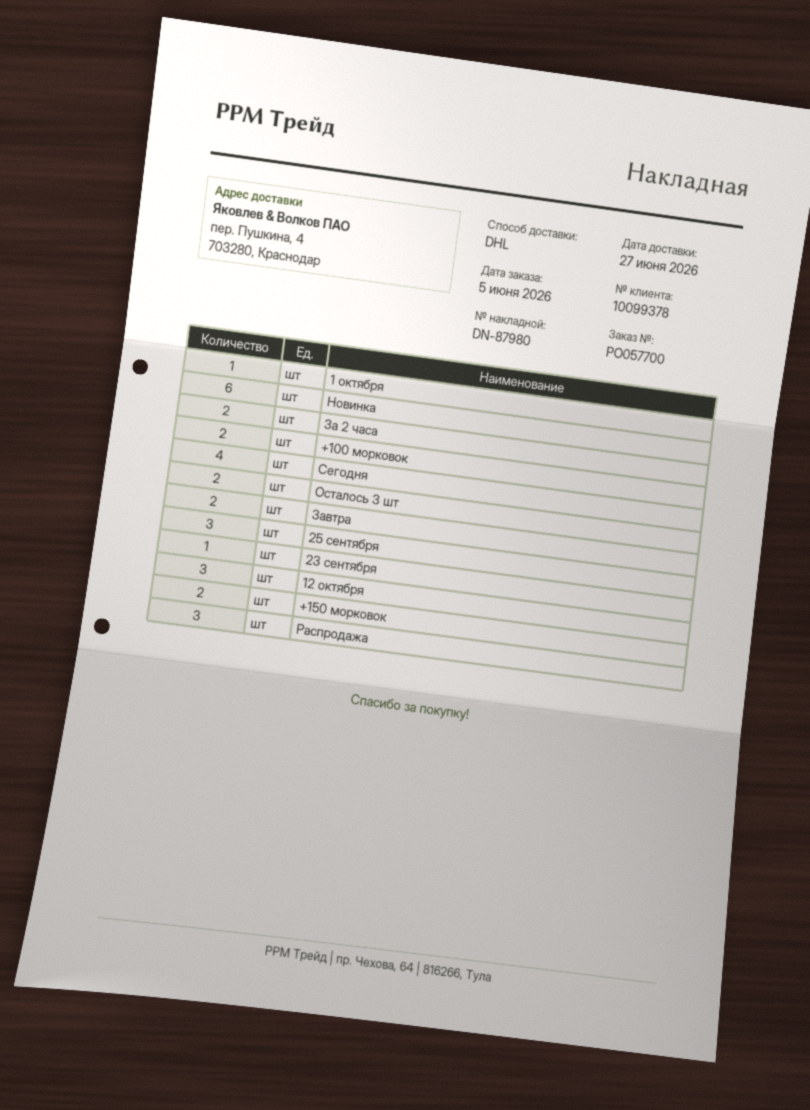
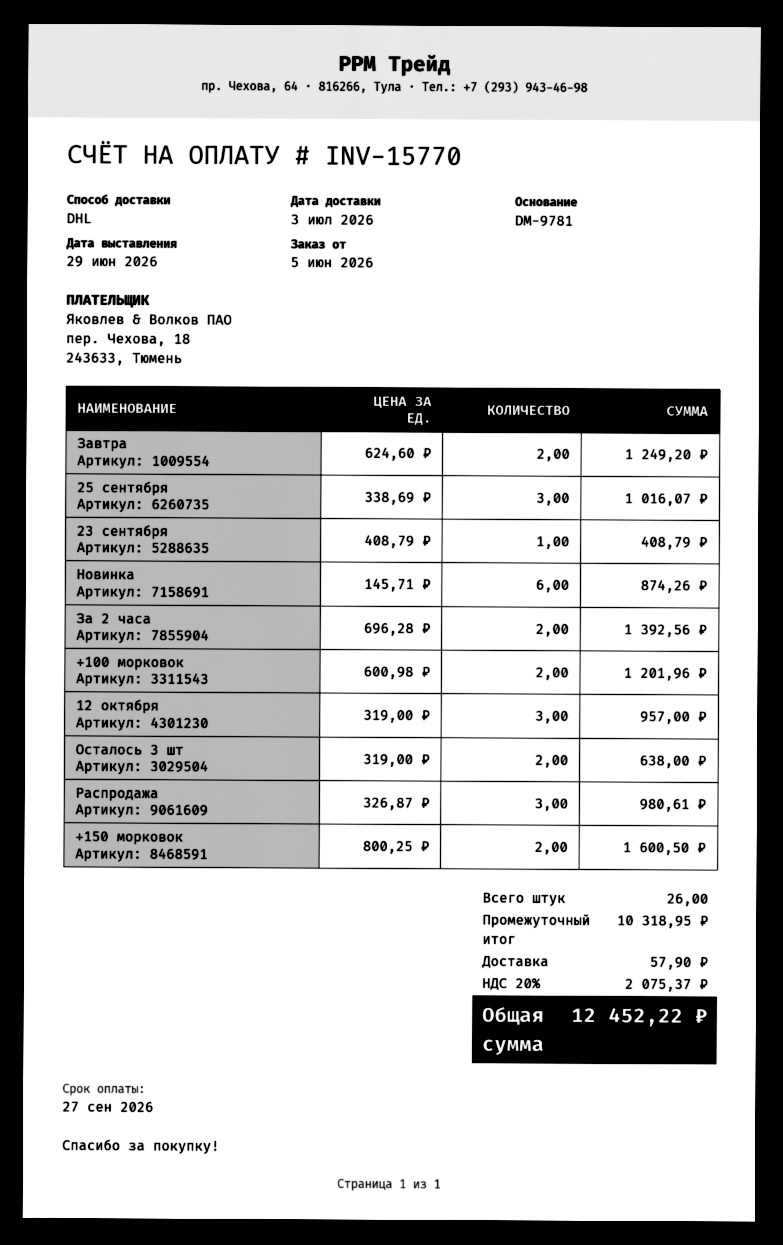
delivery date: 2026-06-27 -> 2026-07-03
1 октября: 1 -> none
Сегодня: 4 -> none

